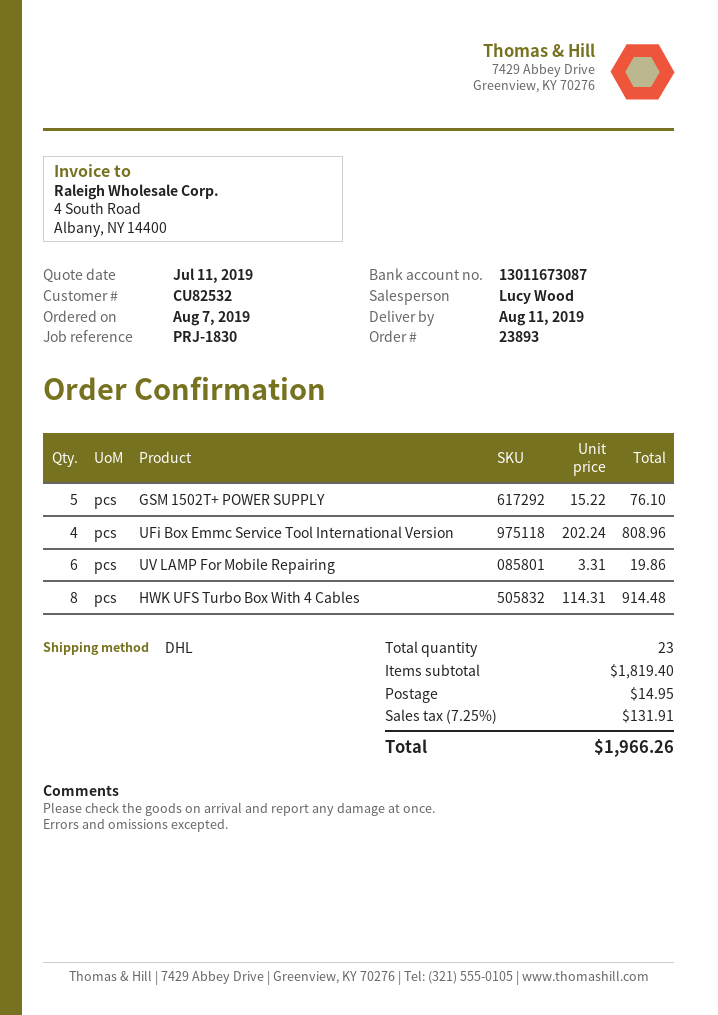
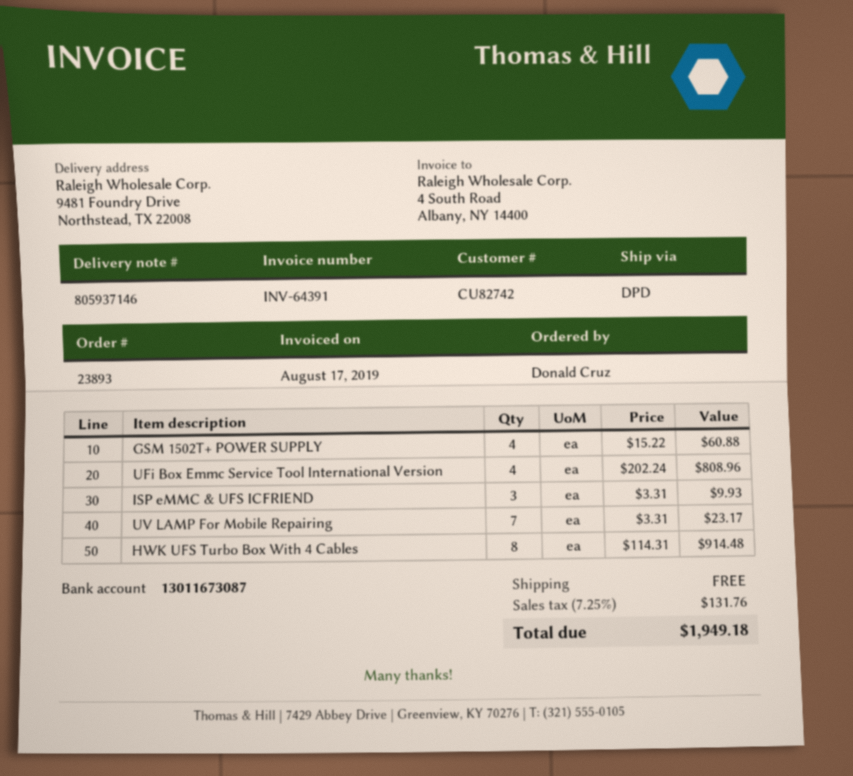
customer number: CU82532 -> CU82742
shipping method: DHL -> DPD
GSM 1502T+ POWER SUPPLY: 5 x 15.22 = 76.10 -> 4 x 15.22 = 60.88
UV LAMP For Mobile Repairing: 6 x 3.31 = 19.86 -> 7 x 3.31 = 23.17
ISP eMMC & UFS ICFRIEND: none -> 3 x 3.31 = 9.93
shipping: 14.95 -> 0.00
tax: 7.25% = 131.91 -> 7.25% = 131.76
total: 1966.26 -> 1949.18

